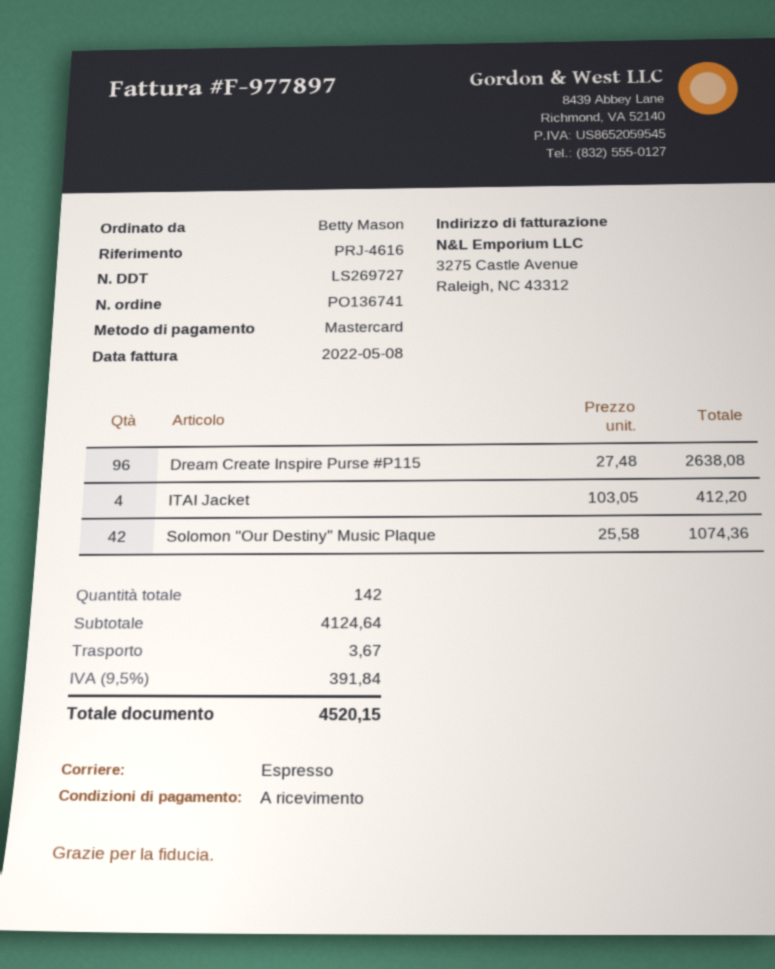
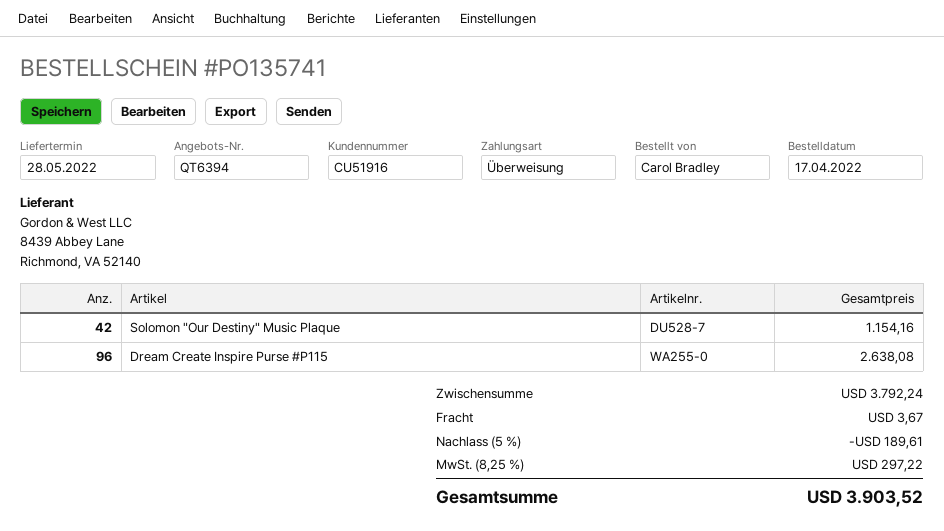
order number: PO136741 -> PO135741
ordered by: Betty Mason -> Carol Bradley
payment method: Mastercard -> bank transfer
ITAI Jacket: 4 for 412.20 -> none
Solomon "Our Destiny" Music Plaque: 42 for 1074.36 -> 42 for 1154.16
subtotal: 4124.64 -> 3792.24
discount: none -> 5% = 189.61
tax: 9.5% = 391.84 -> 8.25% = 297.22
total: 4520.15 -> 3903.52

